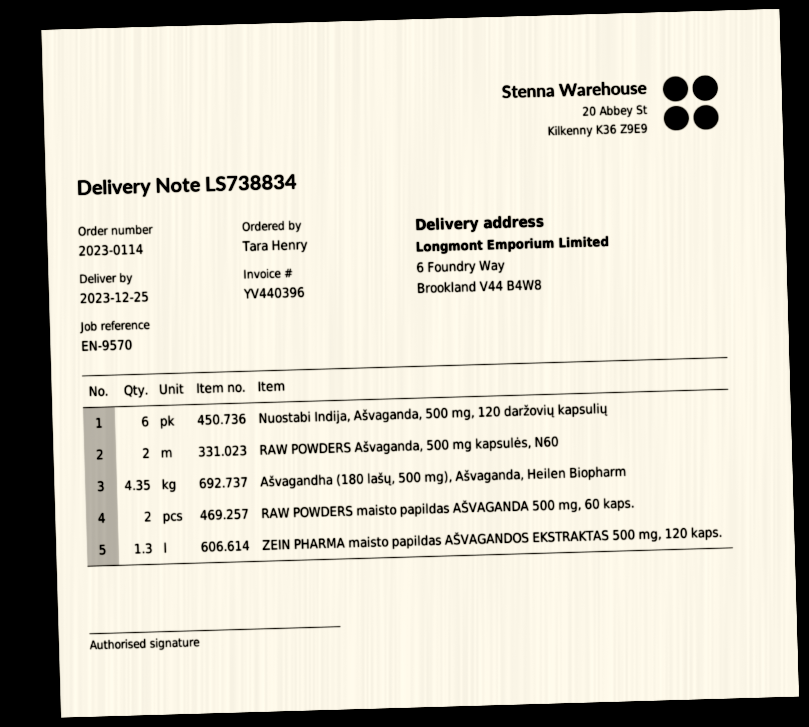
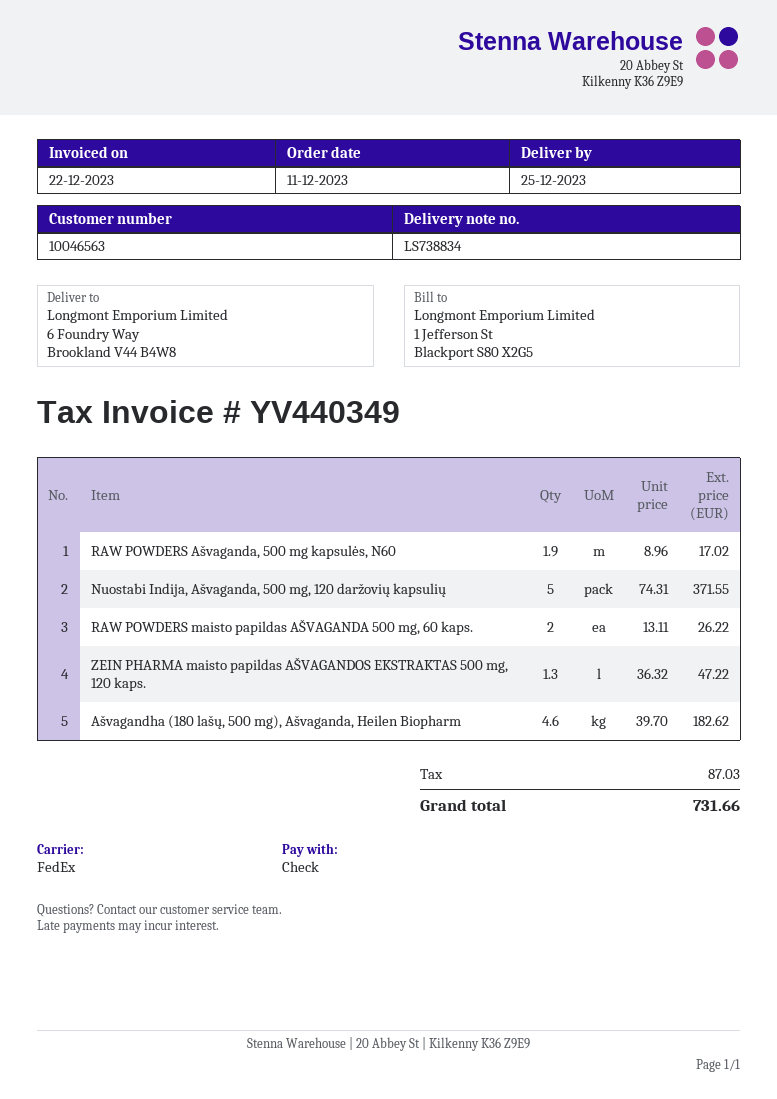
invoice number: YV440396 -> YV440349
Nuostabi Indija, Ašvaganda, 500 mg, 120 daržovių kapsulių: 6 -> 5
RAW POWDERS Ašvaganda, 500 mg kapsulės, N60: 2 -> 1.9
Ašvagandha (180 lašų, 500 mg), Ašvaganda, Heilen Biopharm: 4.35 -> 4.6

